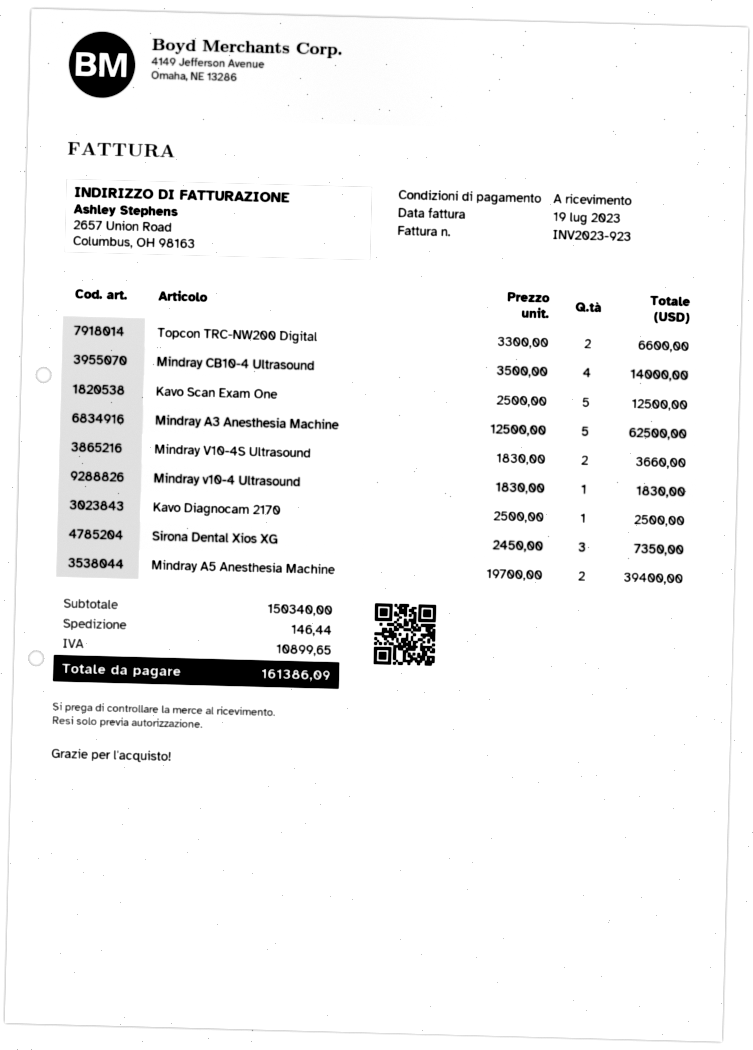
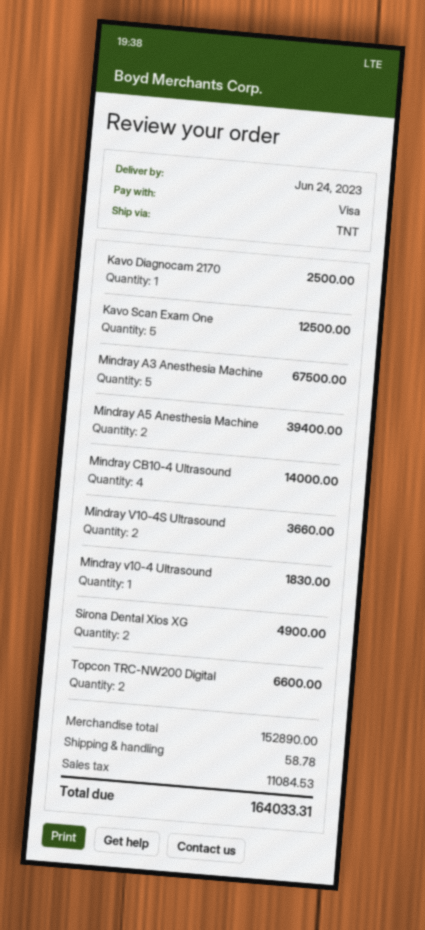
Mindray A3 Anesthesia Machine: 5 for 62500.00 -> 5 for 67500.00
Sirona Dental Xios XG: 3 for 7350.00 -> 2 for 4900.00
subtotal: 150340.00 -> 152890.00
shipping: 146.44 -> 58.78
tax: 10899.65 -> 11084.53
total: 161386.09 -> 164033.31

